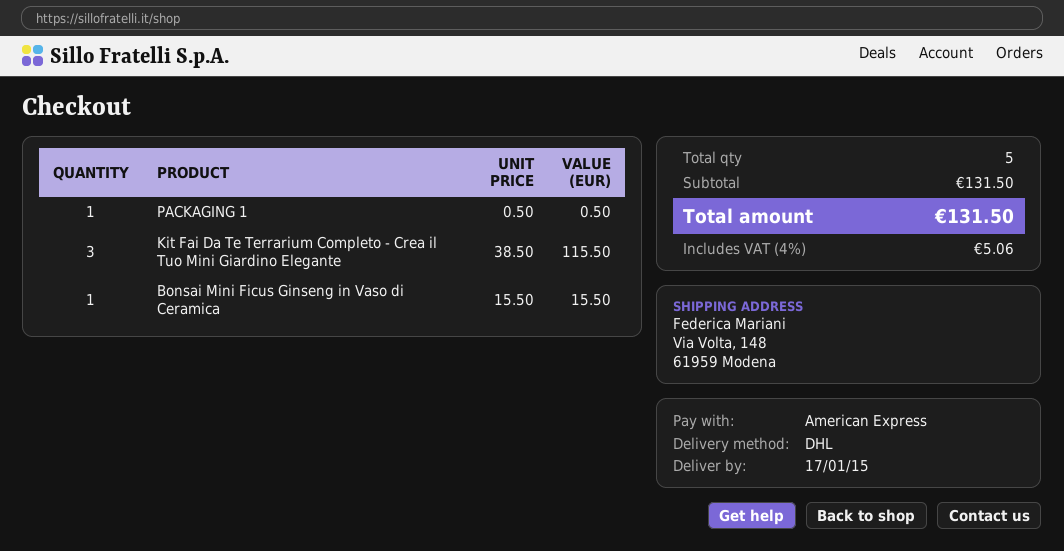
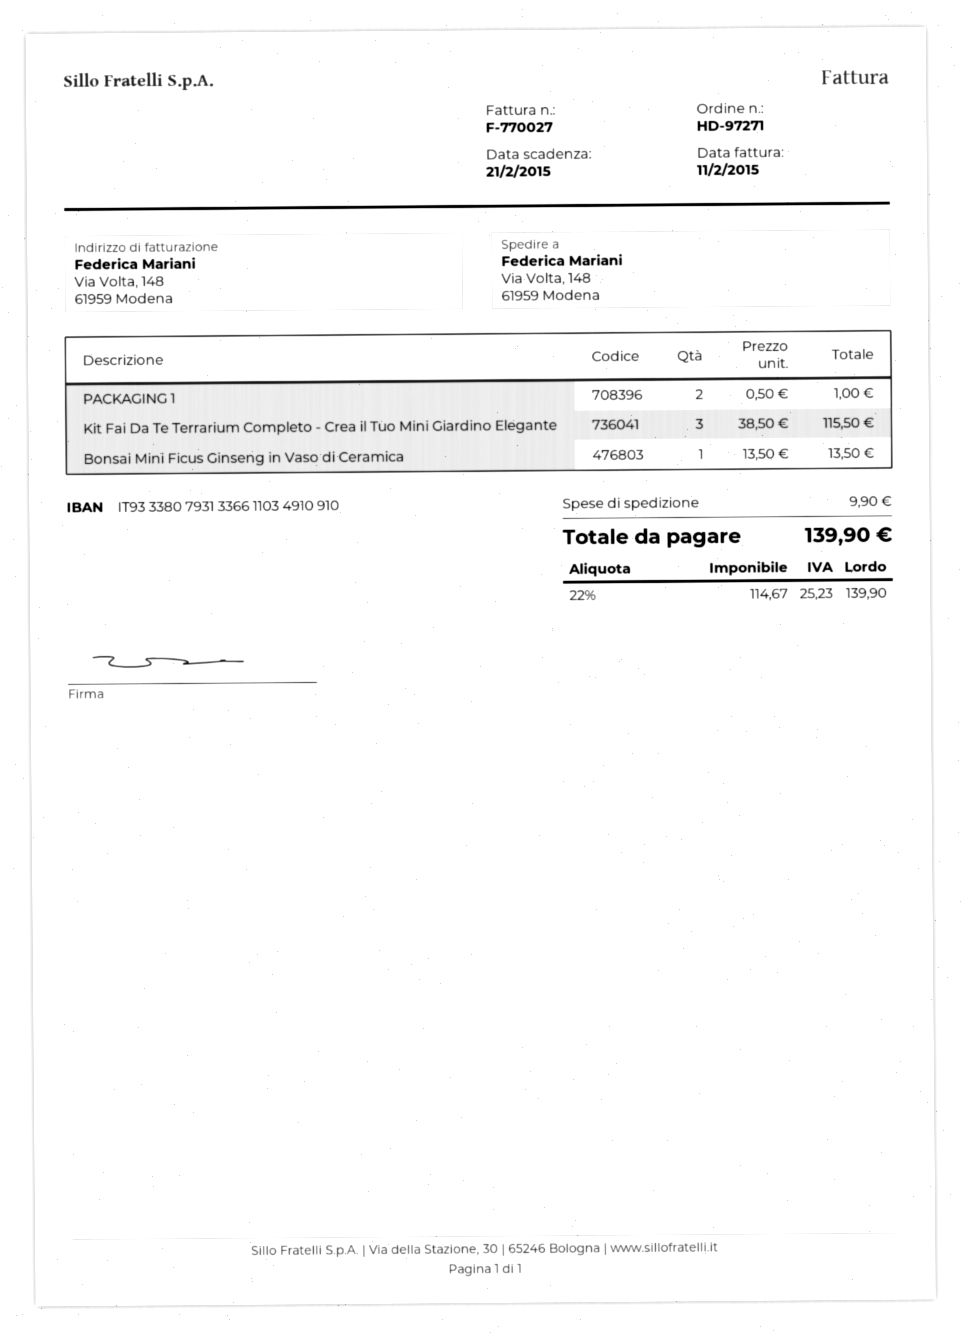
PACKAGING 1: 1 x 0.50 = 0.50 -> 2 x 0.50 = 1.00
Bonsai Mini Ficus Ginseng in Vaso di Ceramica: 1 x 15.50 = 15.50 -> 1 x 13.50 = 13.50
shipping: none -> 9.90
tax: 4% = 5.06 -> 22% = 25.23
total: 131.50 -> 139.90

